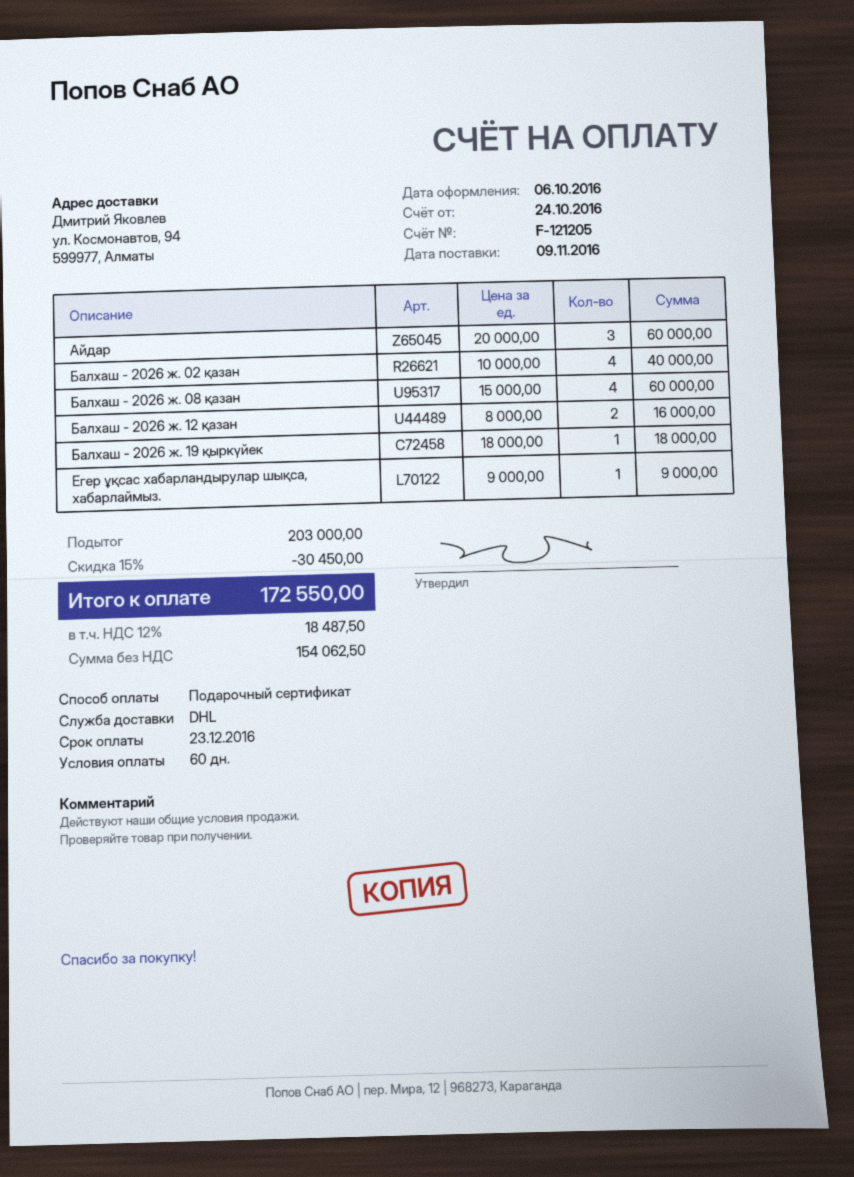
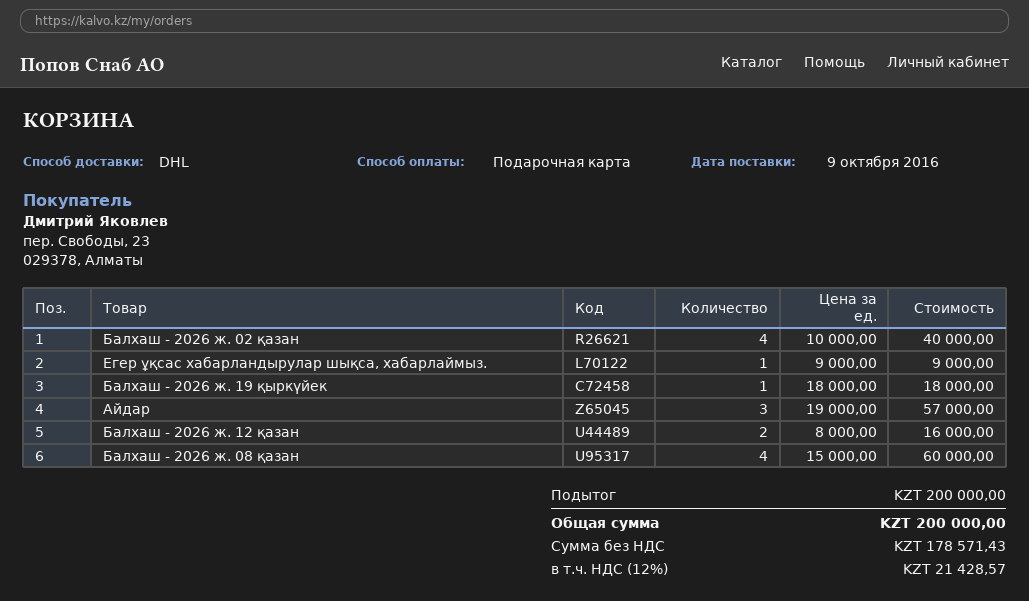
delivery date: 2016-11-09 -> 2016-10-09
Айдар: 3 x 20000.00 = 60000.00 -> 3 x 19000.00 = 57000.00
subtotal: 203000.00 -> 200000.00
discount: 15% = 30450.00 -> none
net: 154062.50 -> 178571.43
tax: 12% = 18487.50 -> 12% = 21428.57
total: 172550.00 -> 200000.00

